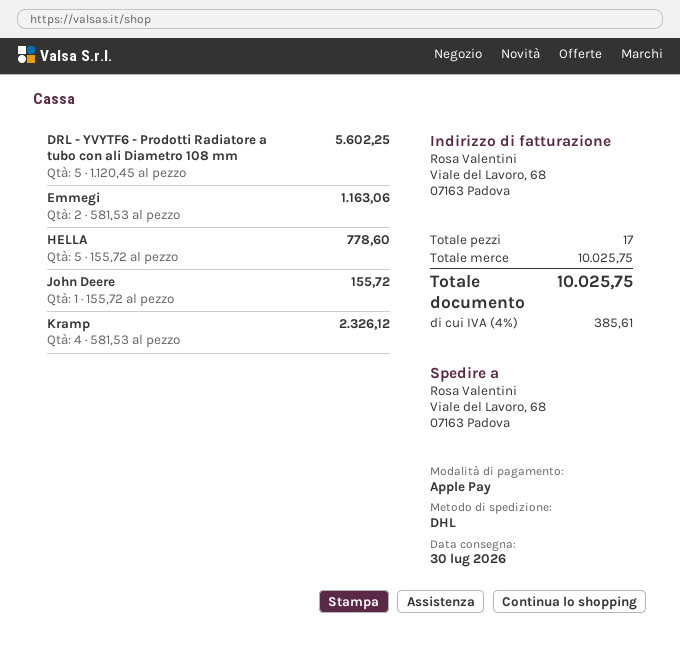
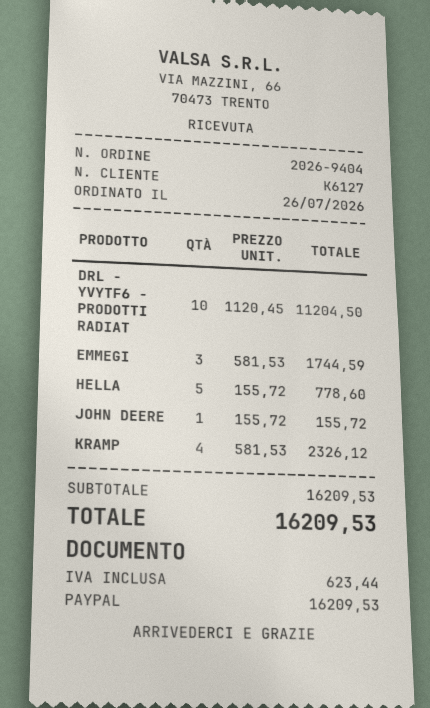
payment method: Apple Pay -> PayPal
DRL - YVYTF6 - Prodotti Radiatore a tubo con ali Diametro 108 mm: 5 x 1120.45 = 5602.25 -> 10 x 1120.45 = 11204.50
Emmegi: 2 x 581.53 = 1163.06 -> 3 x 581.53 = 1744.59
subtotal: 10025.75 -> 16209.53
tax: 385.61 -> 623.44
total: 10025.75 -> 16209.53

